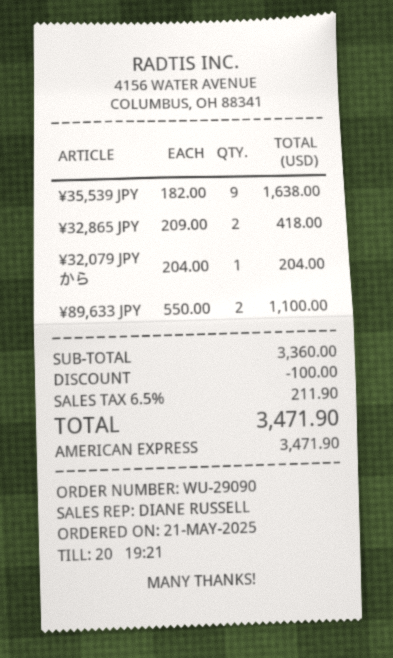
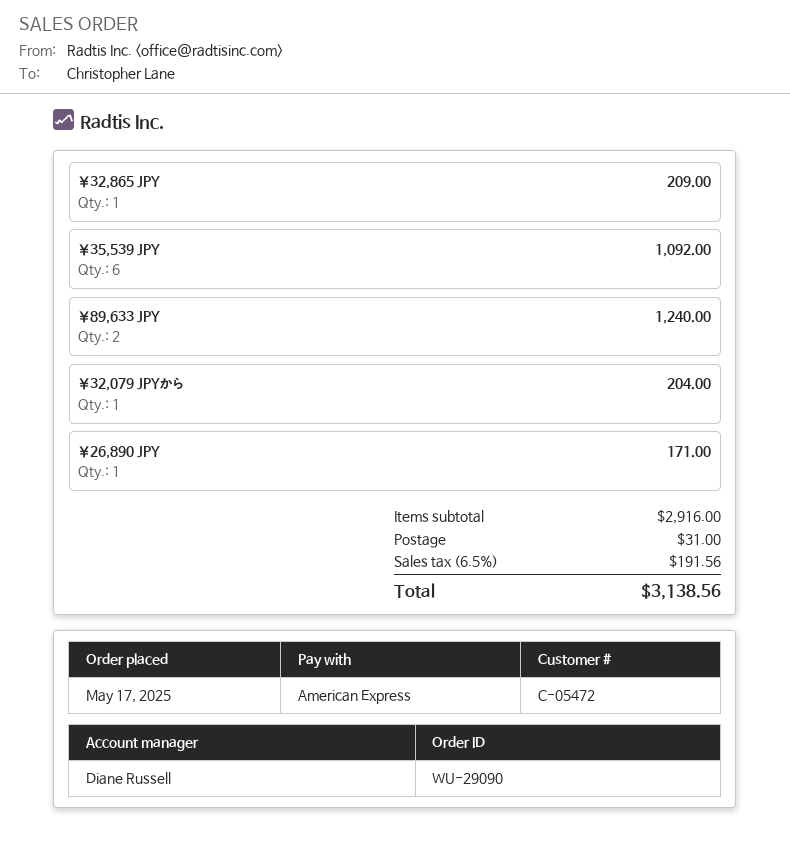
order date: 2025-05-21 -> 2025-05-17
¥35,539 JPY: 9 for 1638.00 -> 6 for 1092.00
¥32,865 JPY: 2 for 418.00 -> 1 for 209.00
¥89,633 JPY: 2 for 1100.00 -> 2 for 1240.00
¥26,890 JPY: none -> 1 for 171.00
subtotal: 3360.00 -> 2916.00
discount: 100.00 -> none
shipping: none -> 31.00
tax: 6.5% = 211.90 -> 6.5% = 191.56
total: 3471.90 -> 3138.56

